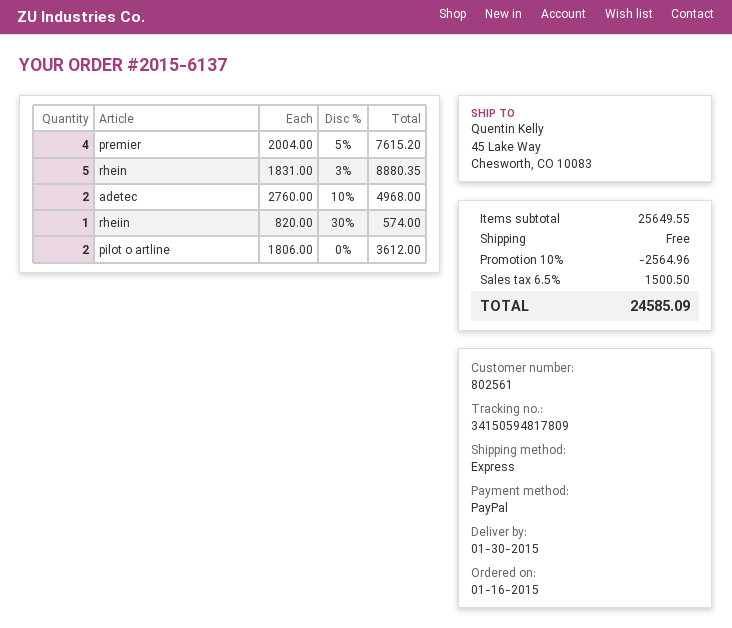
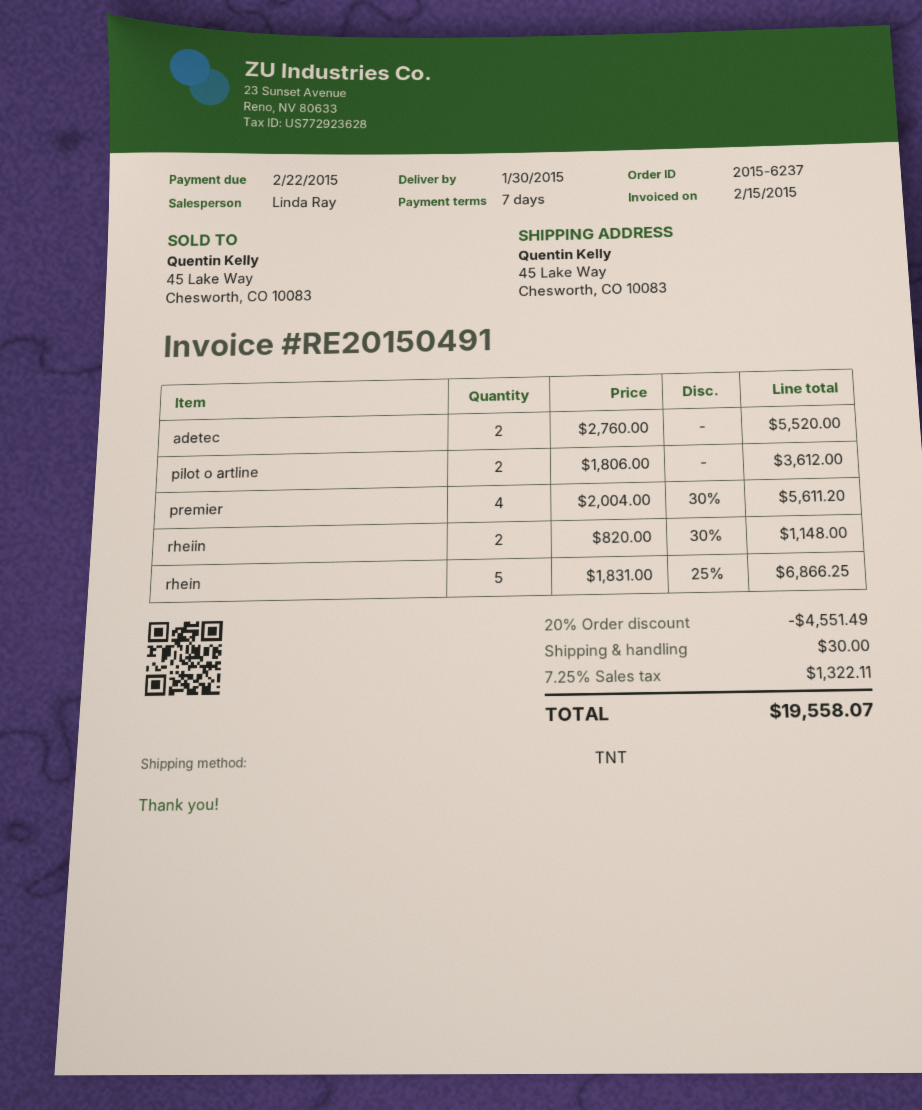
order number: 2015-6137 -> 2015-6237
shipping method: express -> TNT
premier: 4 x 2004.00 - 5% = 7615.20 -> 4 x 2004.00 - 30% = 5611.20
rhein: 5 x 1831.00 - 3% = 8880.35 -> 5 x 1831.00 - 25% = 6866.25
adetec: 2 x 2760.00 - 10% = 4968.00 -> 2 x 2760.00 = 5520.00
rheiin: 1 x 820.00 - 30% = 574.00 -> 2 x 820.00 - 30% = 1148.00
discount: 10% = 2564.96 -> 20% = 4551.49
shipping: 0.00 -> 30.00
tax: 6.5% = 1500.50 -> 7.25% = 1322.11
total: 24585.09 -> 19558.07

